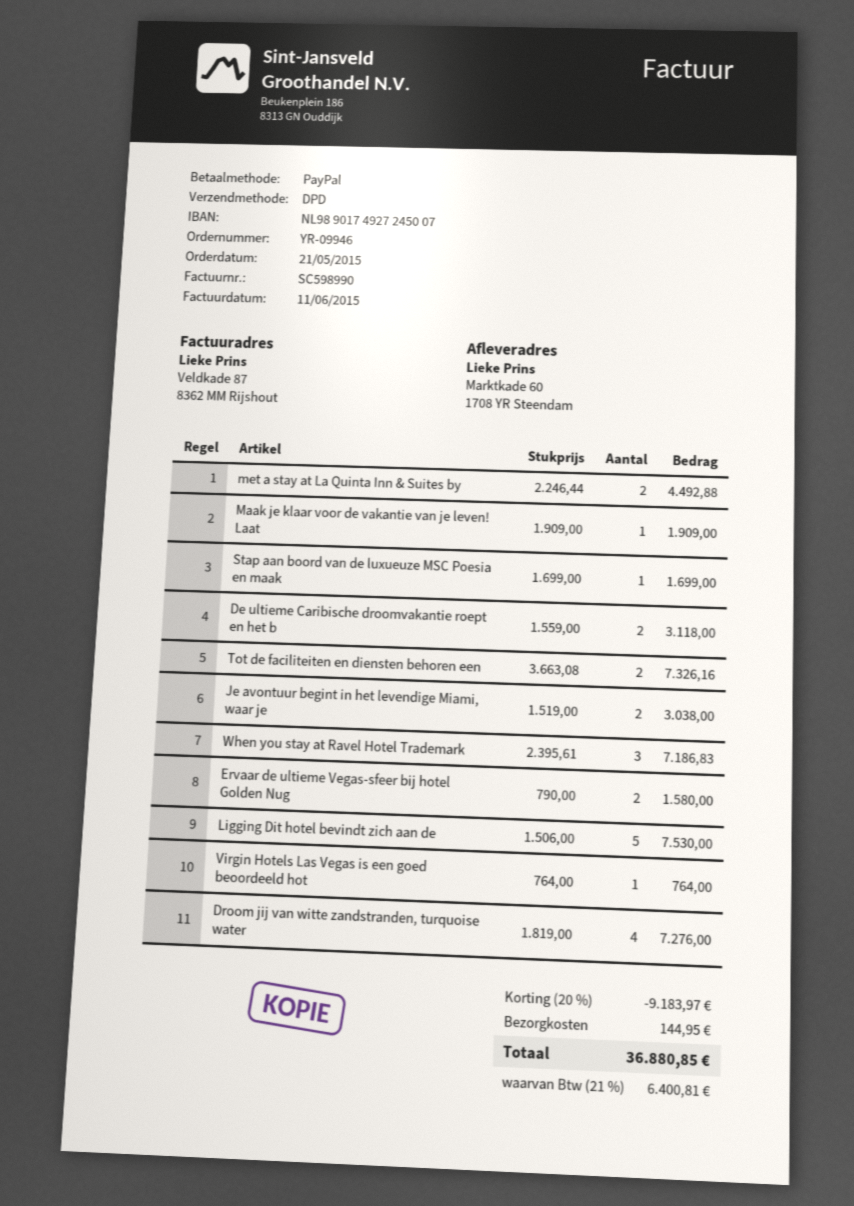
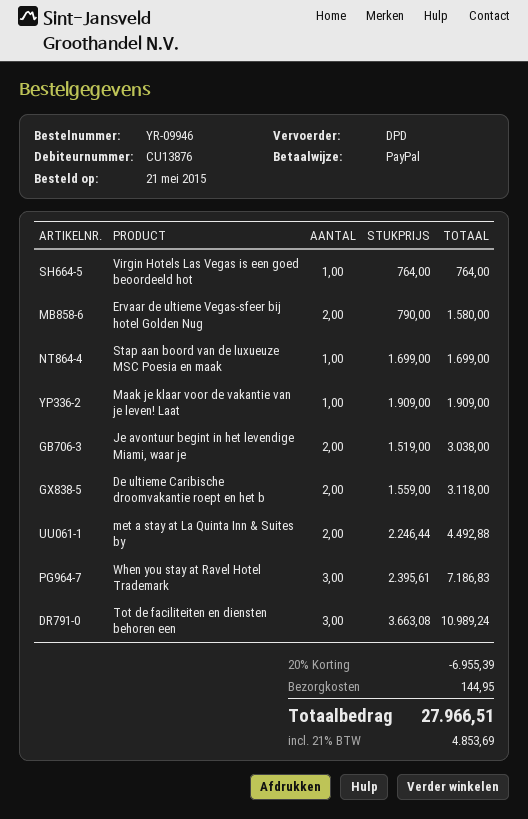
Tot de faciliteiten en diensten behoren een: 2 x 3663.08 = 7326.16 -> 3 x 3663.08 = 10989.24
Ligging Dit hotel bevindt zich aan de: 5 x 1506.00 = 7530.00 -> none
Droom jij van witte zandstranden, turquoise water: 4 x 1819.00 = 7276.00 -> none
discount: 20% = 9183.97 -> 20% = 6955.39
tax: 21% = 6400.81 -> 21% = 4853.69
total: 36880.85 -> 27966.51

